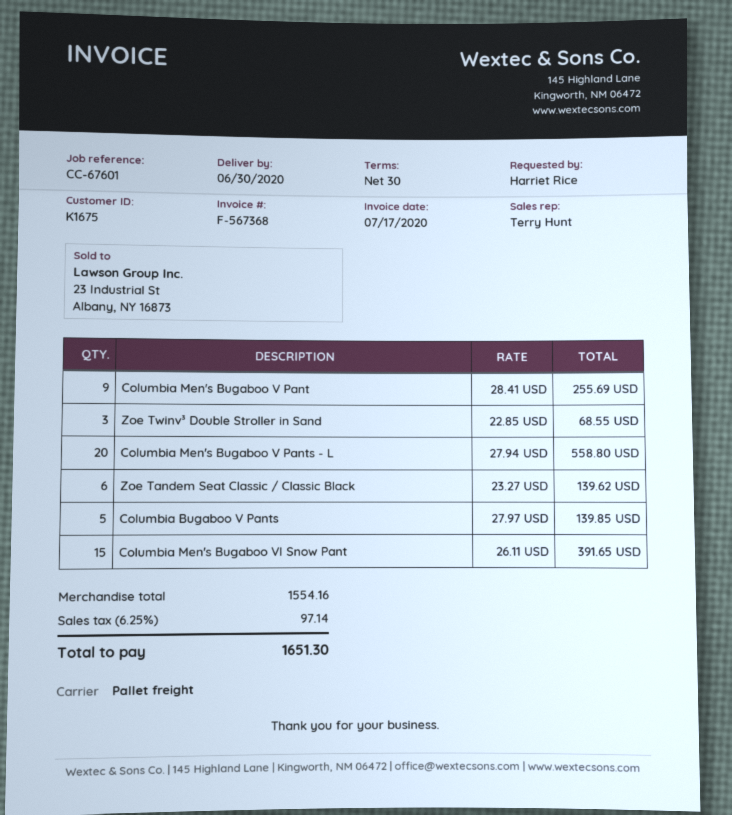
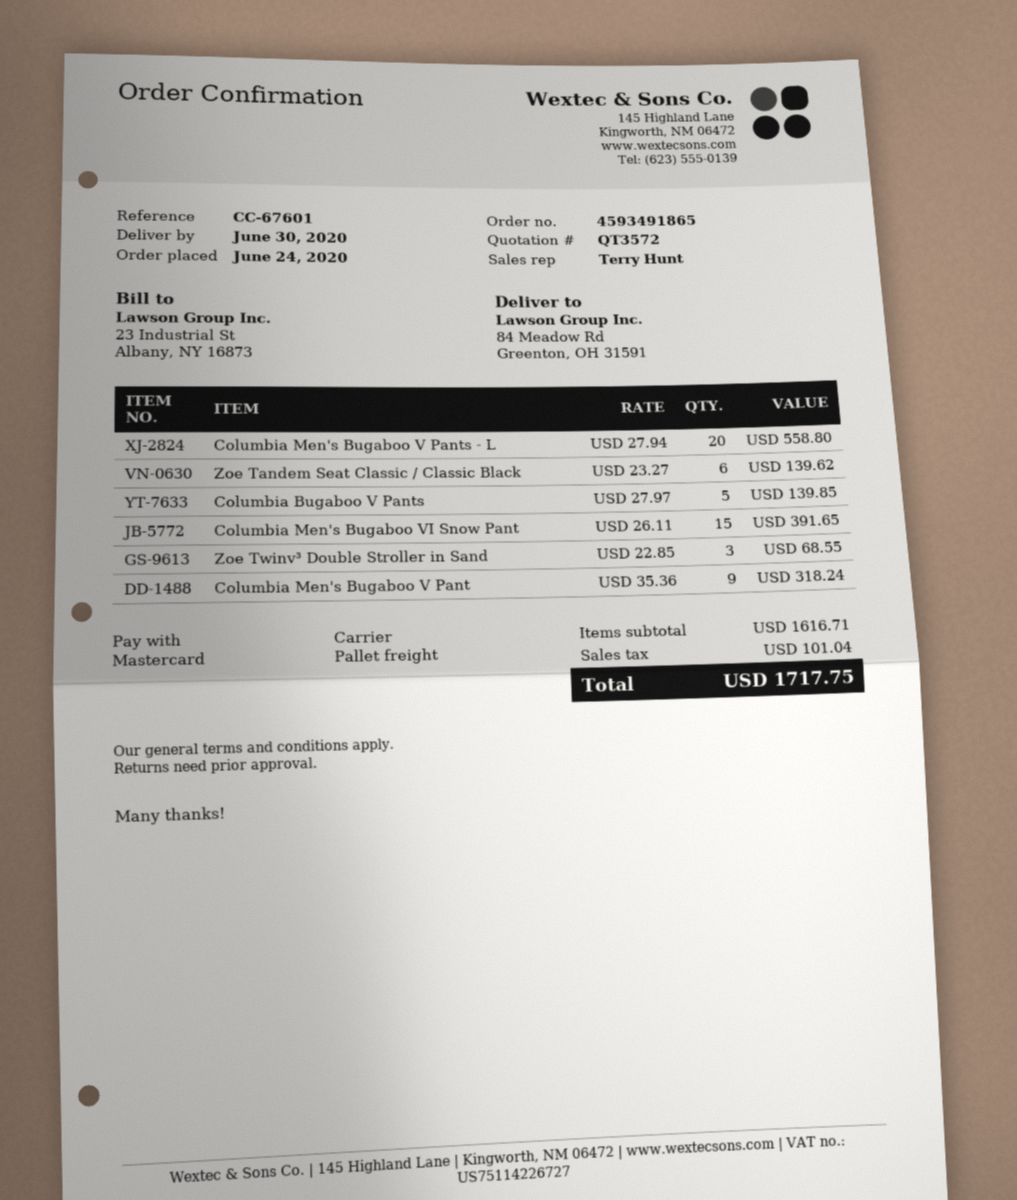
Columbia Men's Bugaboo V Pant: 9 x 28.41 = 255.69 -> 9 x 35.36 = 318.24
subtotal: 1554.16 -> 1616.71
tax: 97.14 -> 101.04
total: 1651.30 -> 1717.75

